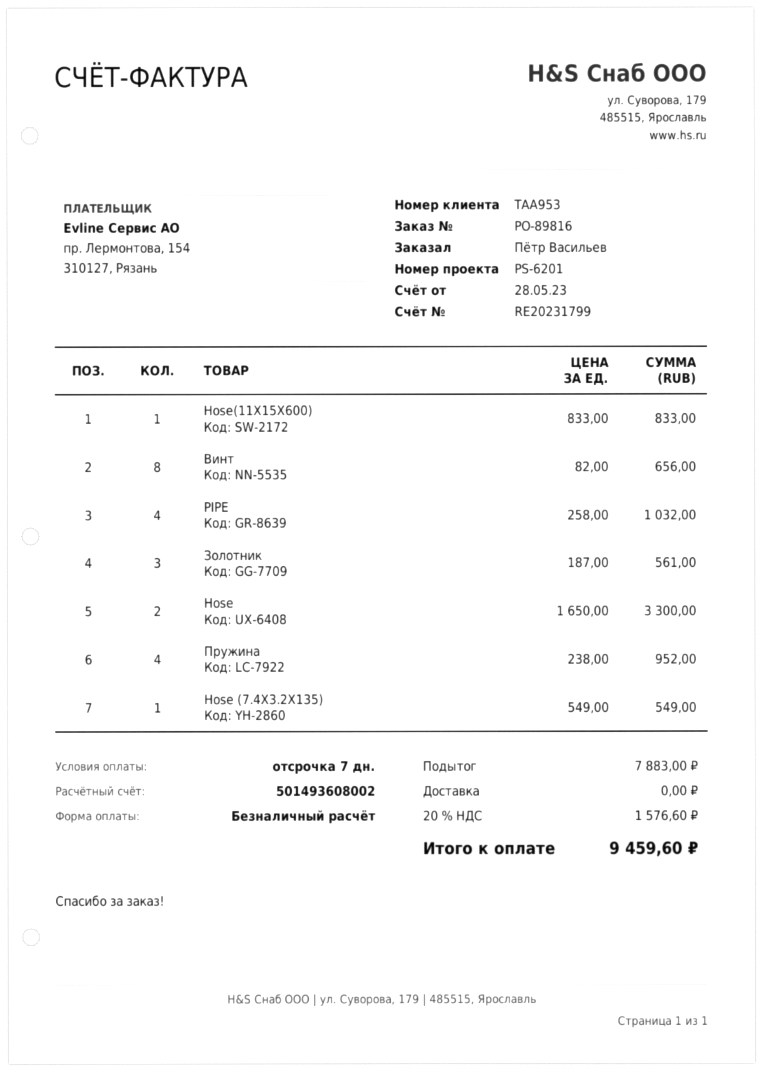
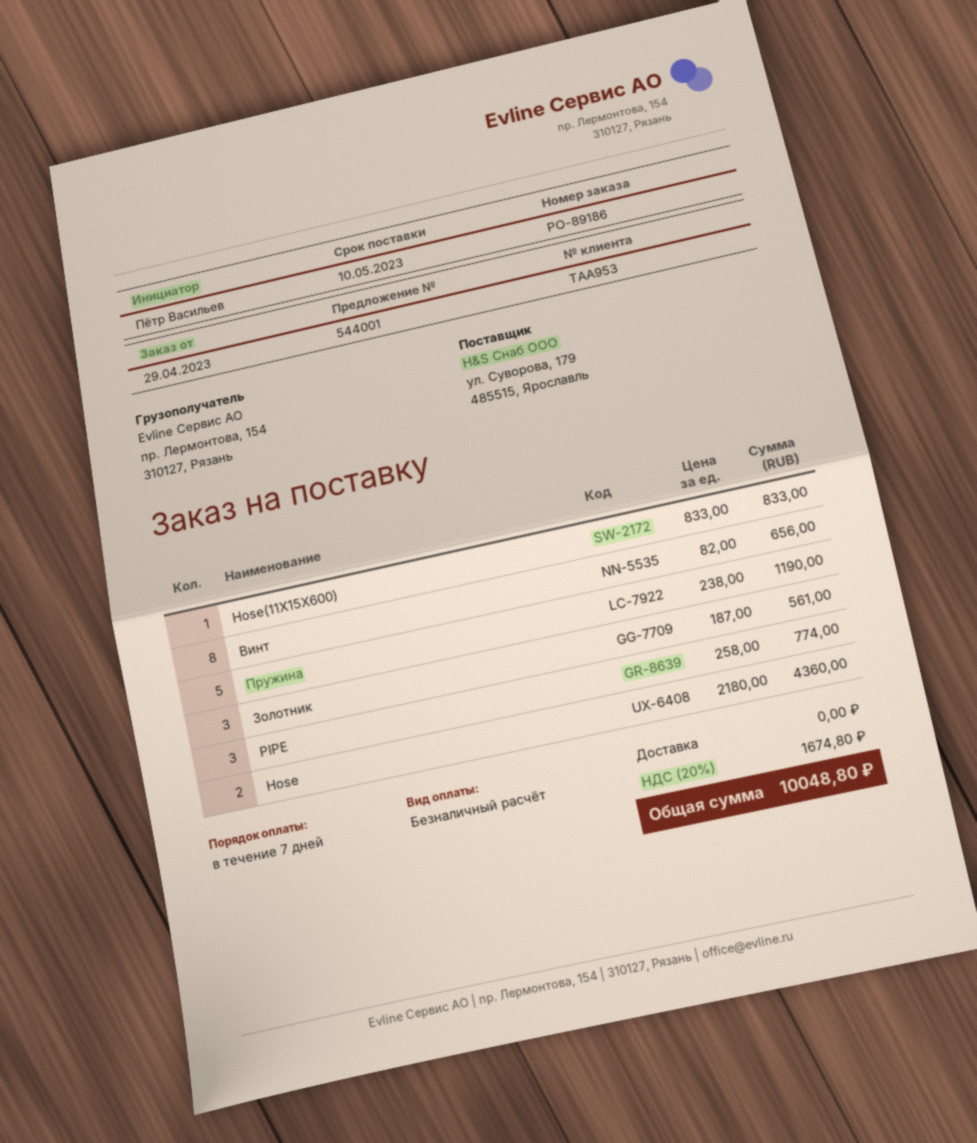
order number: PO-89816 -> PO-89186
PIPE: 4 x 258.00 = 1032.00 -> 3 x 258.00 = 774.00
Hose: 2 x 1650.00 = 3300.00 -> 2 x 2180.00 = 4360.00
Пружина: 4 x 238.00 = 952.00 -> 5 x 238.00 = 1190.00
Hose (7.4X3.2X135): 1 x 549.00 = 549.00 -> none
tax: 20% = 1576.60 -> 20% = 1674.80
total: 9459.60 -> 10048.80

